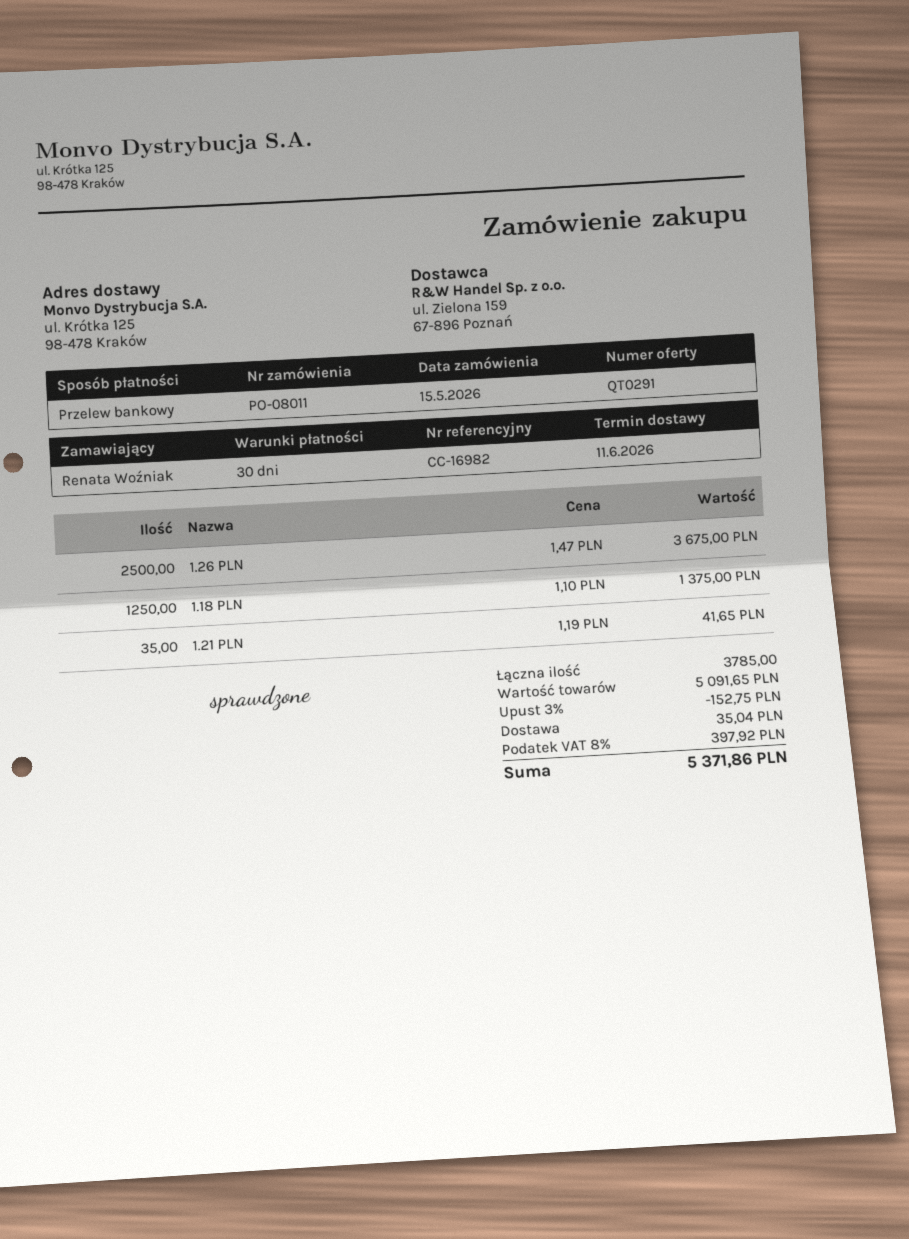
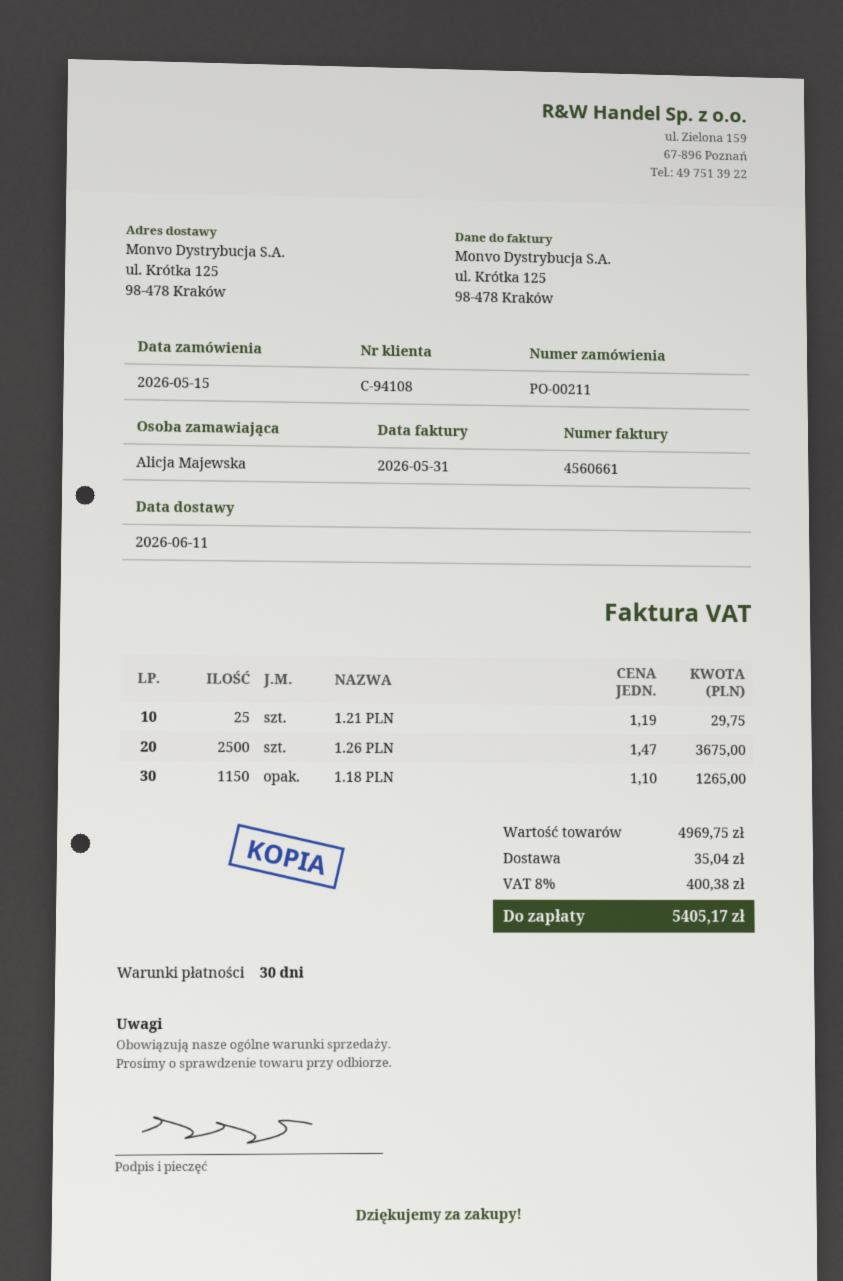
order number: PO-08011 -> PO-00211
ordered by: Renata Woźniak -> Alicja Majewska
1.18 PLN: 1250 x 1.10 = 1375.00 -> 1150 x 1.10 = 1265.00
1.21 PLN: 35 x 1.19 = 41.65 -> 25 x 1.19 = 29.75
subtotal: 5091.65 -> 4969.75
discount: 3% = 152.75 -> none
tax: 8% = 397.92 -> 8% = 400.38
total: 5371.86 -> 5405.17

